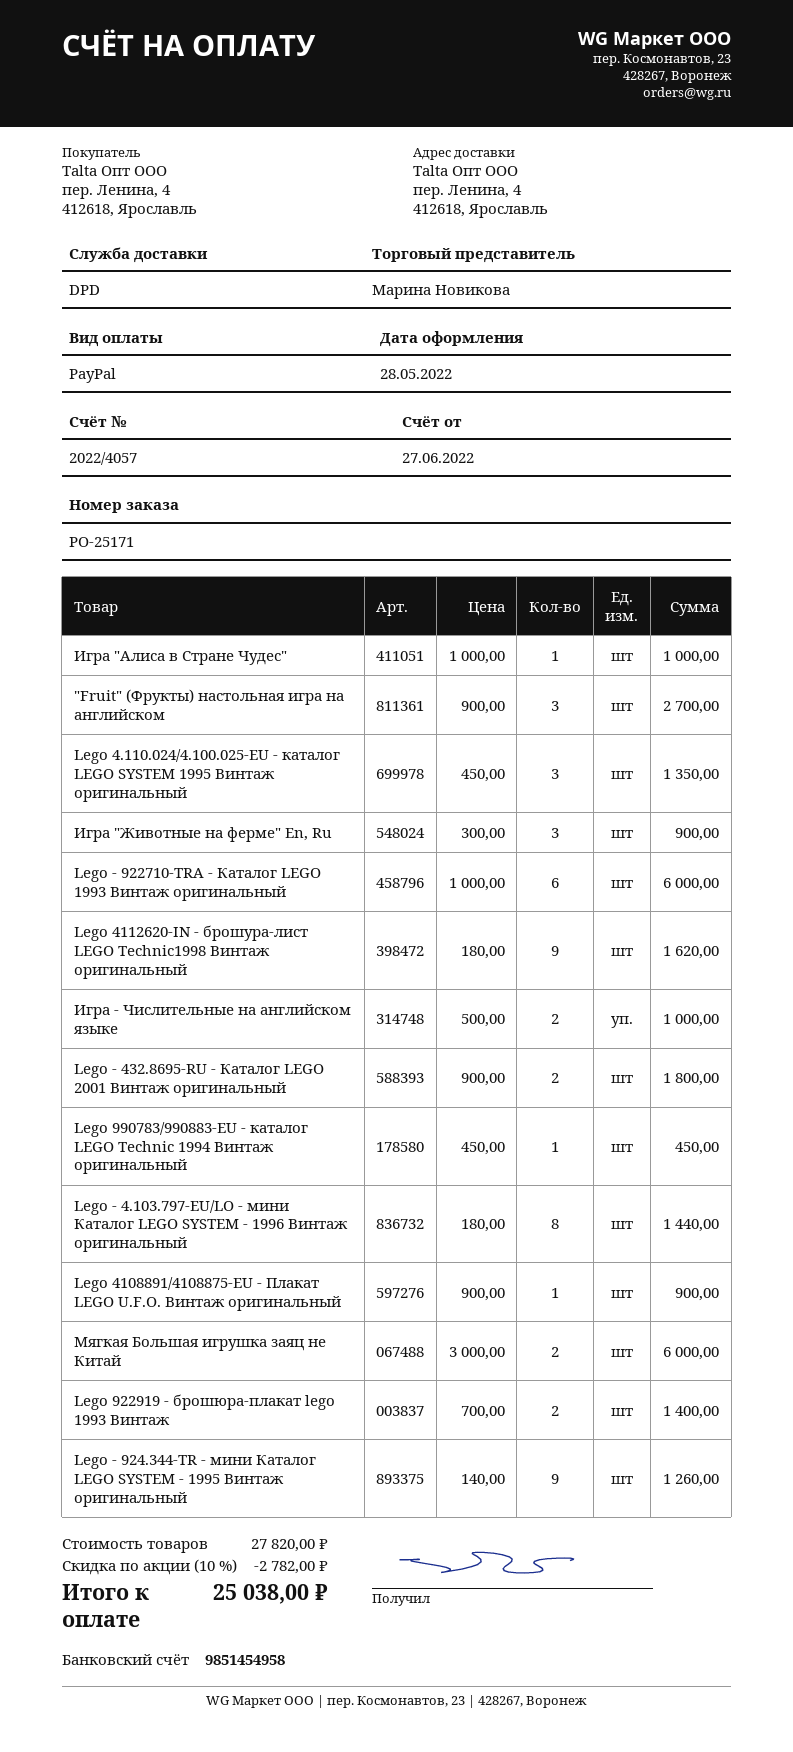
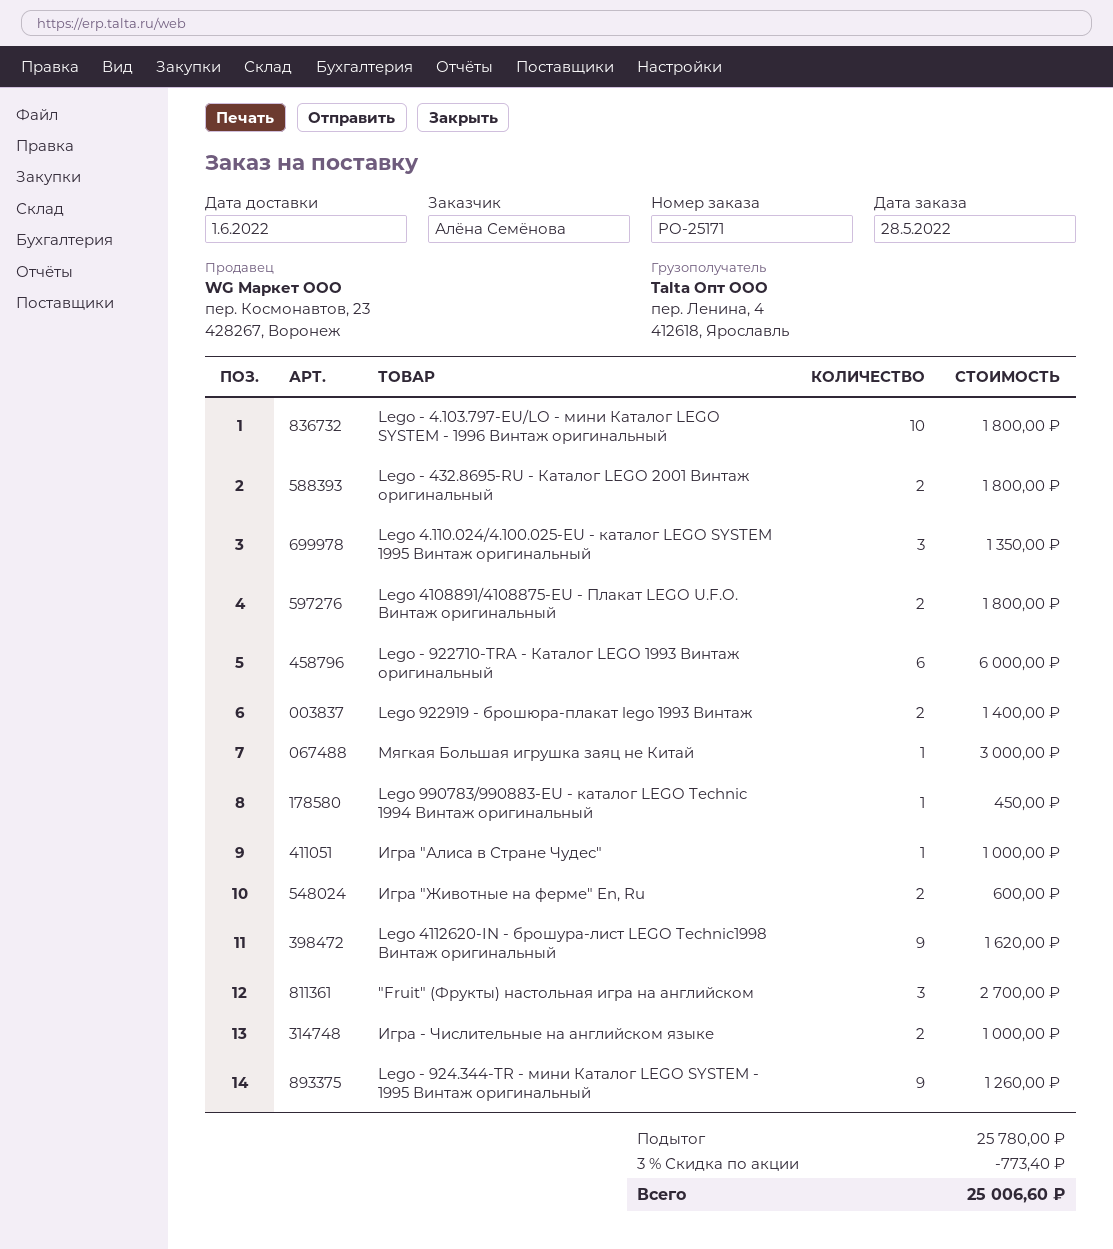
Игра "Животные на ферме" En, Ru: 3 for 900.00 -> 2 for 600.00
Lego - 4.103.797-EU/LO - мини Каталог LEGO SYSTEM - 1996 Винтаж оригинальный: 8 for 1440.00 -> 10 for 1800.00
Lego 4108891/4108875-EU - Плакат LEGO U.F.O. Винтаж оригинальный: 1 for 900.00 -> 2 for 1800.00
Мягкая Большая игрушка заяц не Китай: 2 for 6000.00 -> 1 for 3000.00
subtotal: 27820.00 -> 25780.00
discount: 10% = 2782.00 -> 3% = 773.40
total: 25038.00 -> 25006.60

